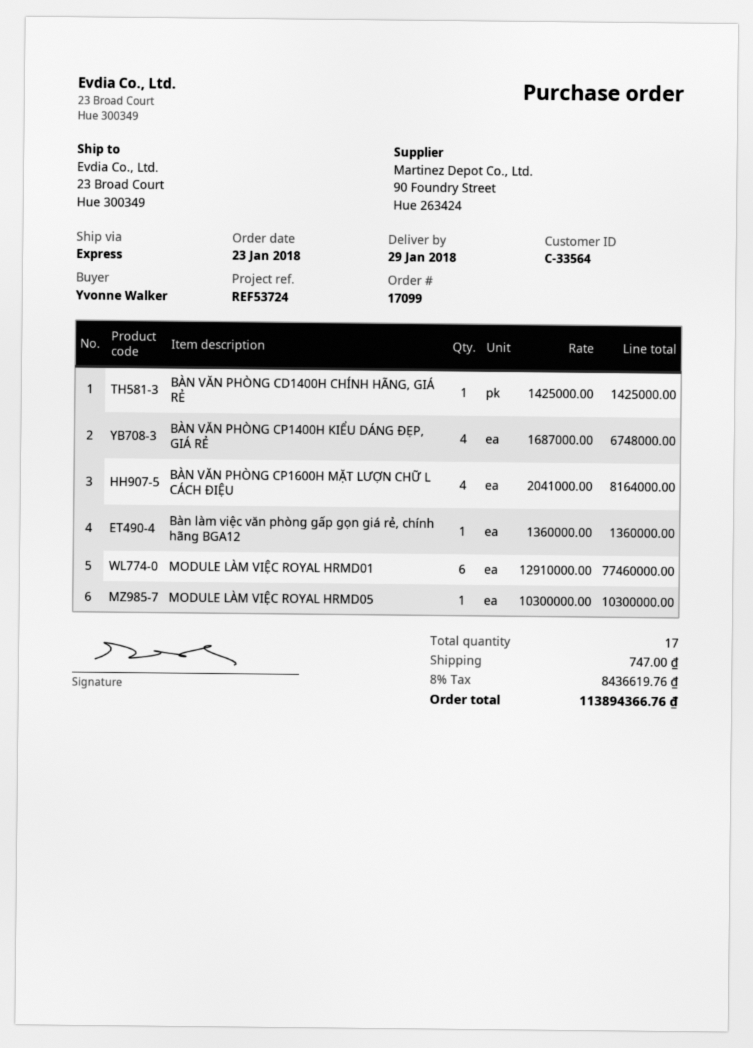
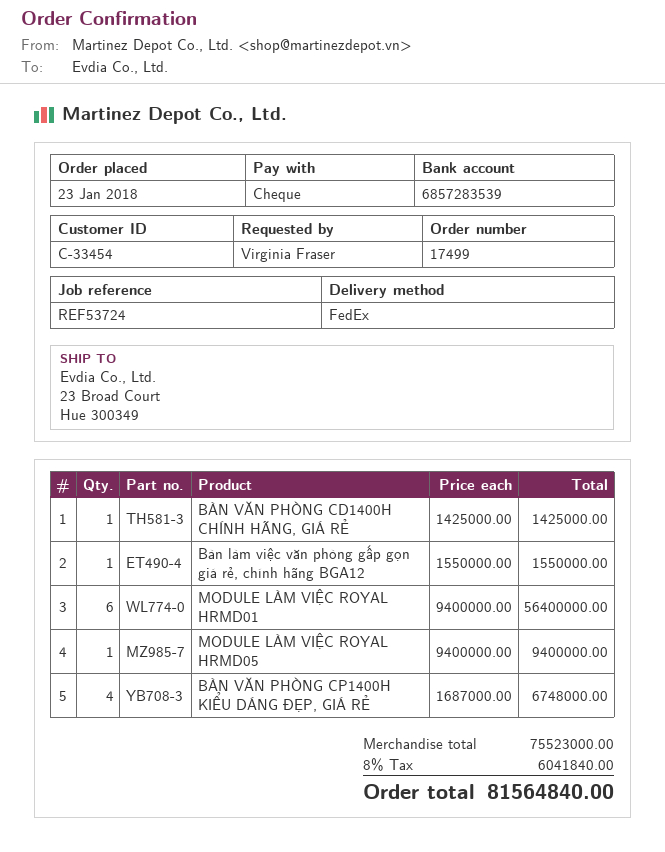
order number: 17099 -> 17499
customer number: C-33564 -> C-33454
ordered by: Yvonne Walker -> Virginia Fraser
shipping method: express -> FedEx
BÀN VĂN PHÒNG CP1600H MẶT LƯỢN CHỮ L CÁCH ĐIỆU: 4 x 2041000.00 = 8164000.00 -> none
Bàn làm việc văn phòng gấp gọn giá rẻ, chính hãng BGA12: 1 x 1360000.00 = 1360000.00 -> 1 x 1550000.00 = 1550000.00
MODULE LÀM VIỆC ROYAL HRMD01: 6 x 12910000.00 = 77460000.00 -> 6 x 9400000.00 = 56400000.00
MODULE LÀM VIỆC ROYAL HRMD05: 1 x 10300000.00 = 10300000.00 -> 1 x 9400000.00 = 9400000.00
shipping: 747.00 -> none
tax: 8% = 8436619.76 -> 8% = 6041840.00
total: 113894366.76 -> 81564840.00

